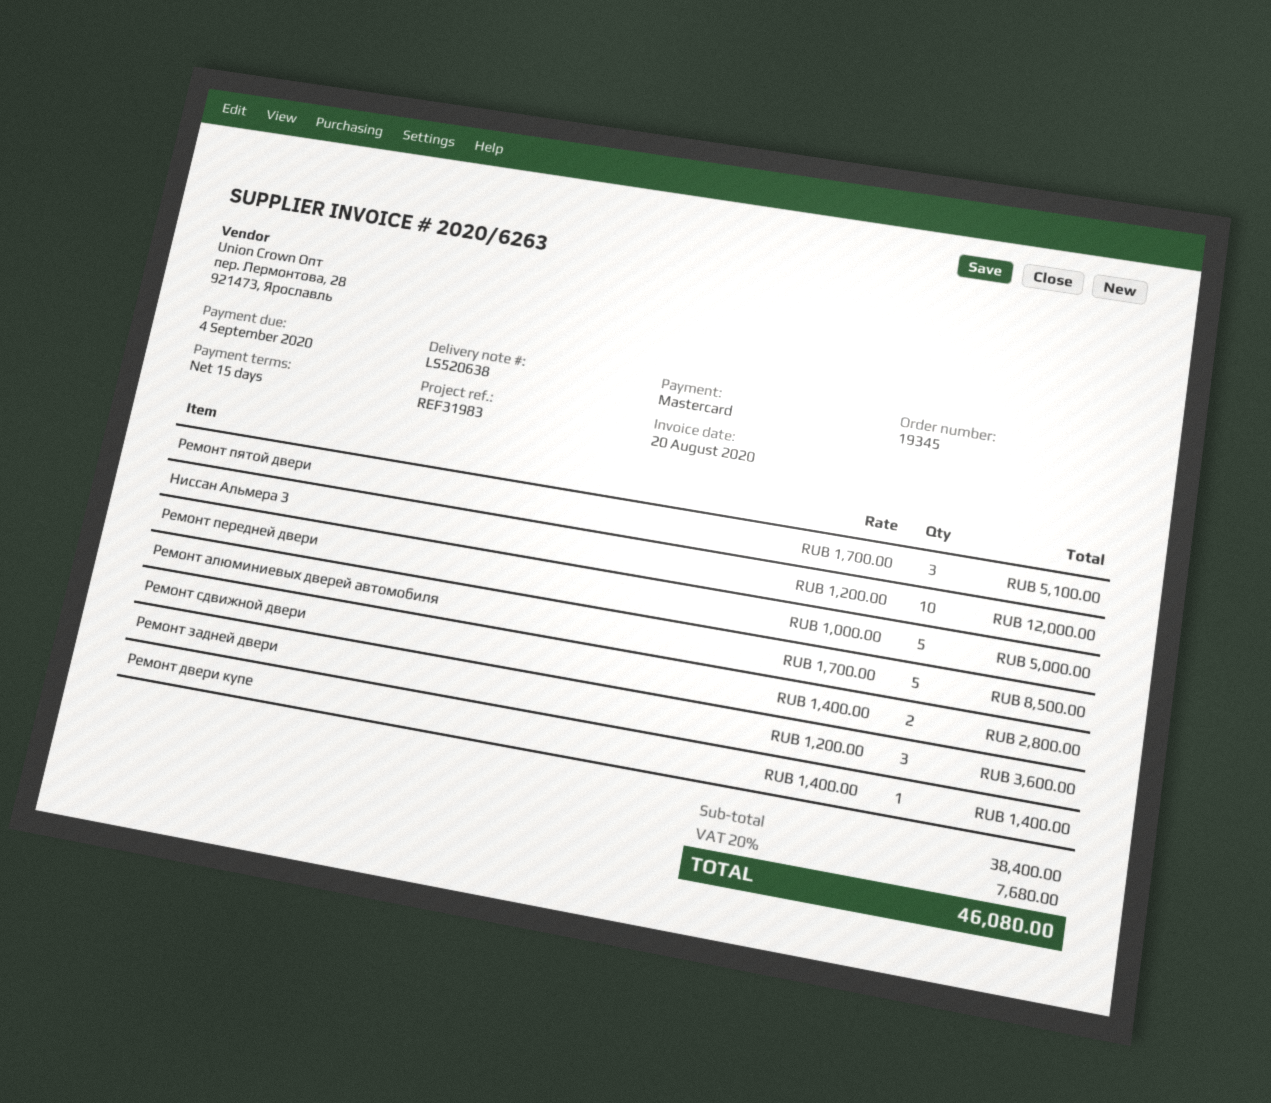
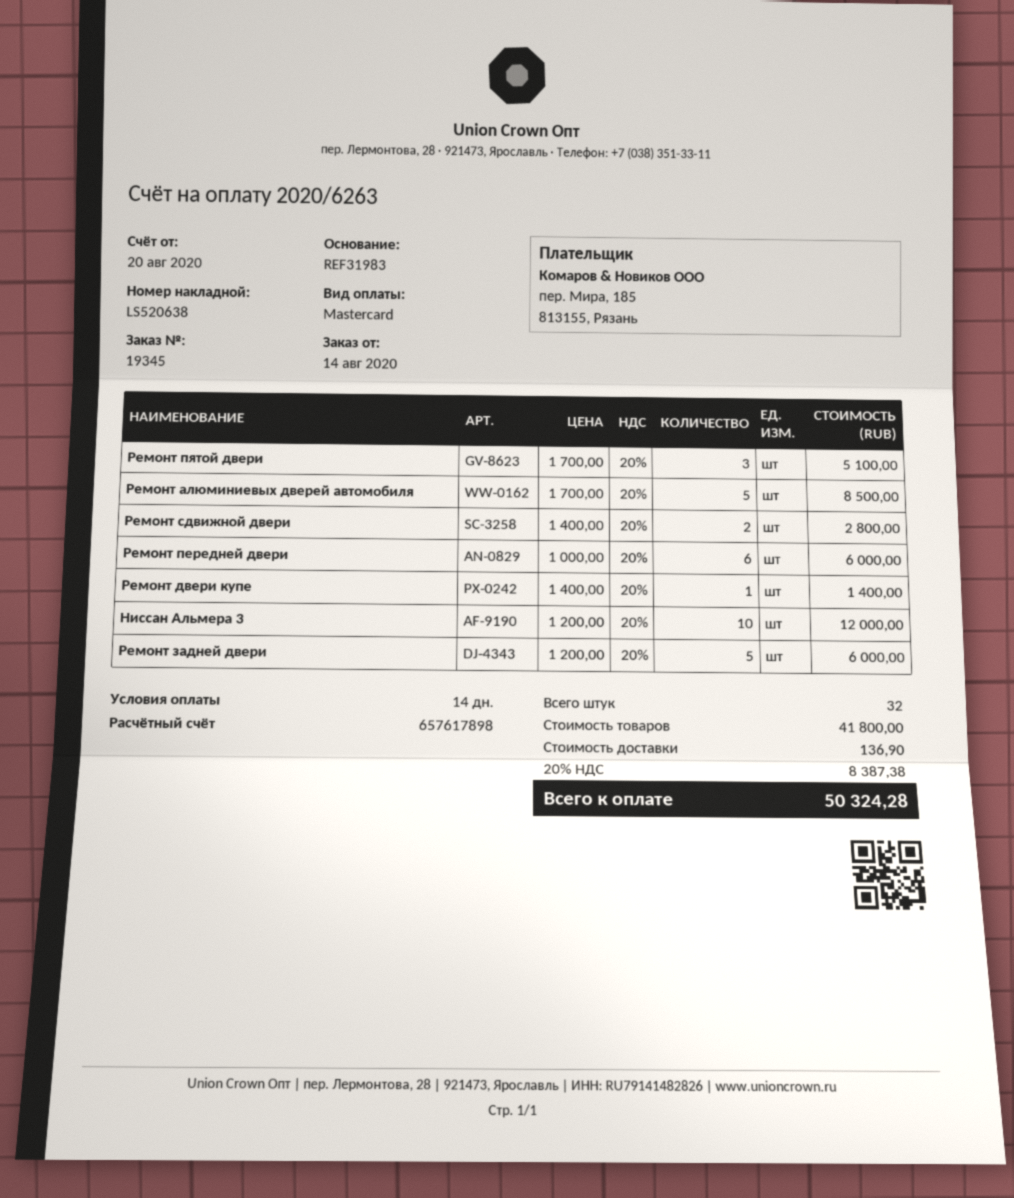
payment terms: 15 days -> 14 days
Ремонт передней двери: 5 x 1000.00 = 5000.00 -> 6 x 1000.00 = 6000.00
Ремонт задней двери: 3 x 1200.00 = 3600.00 -> 5 x 1200.00 = 6000.00
subtotal: 38400.00 -> 41800.00
shipping: none -> 136.90
tax: 20% = 7680.00 -> 20% = 8387.38
total: 46080.00 -> 50324.28

